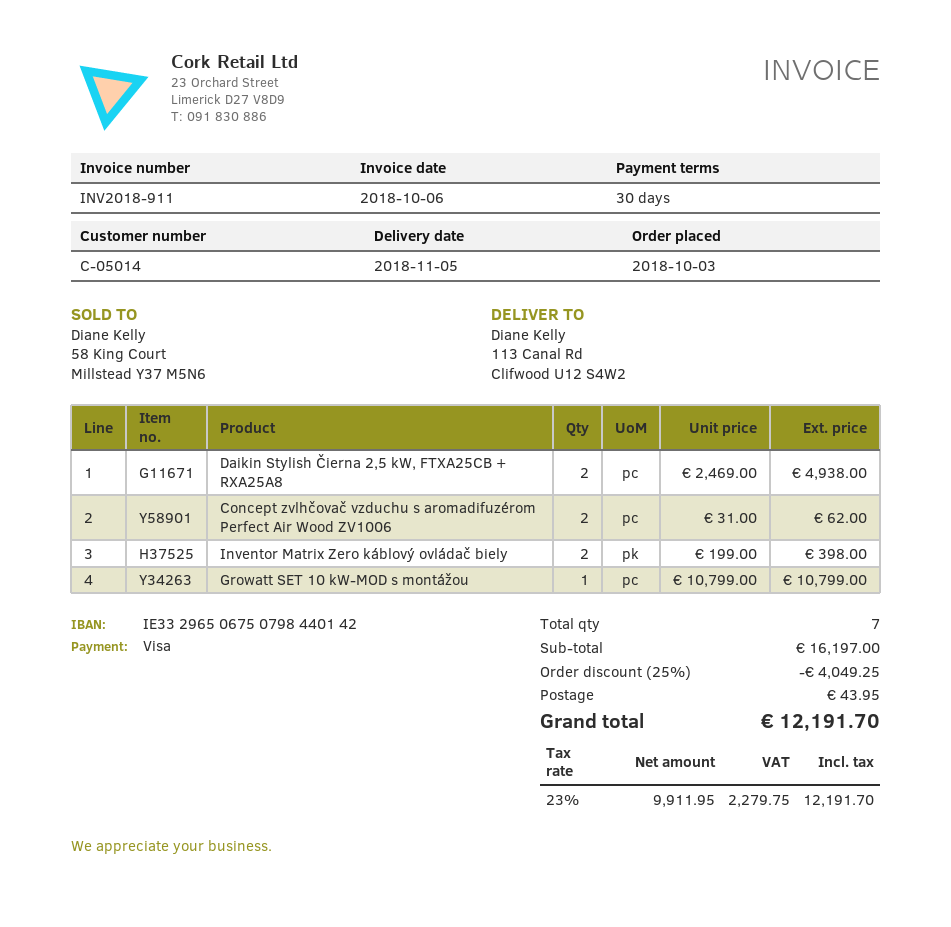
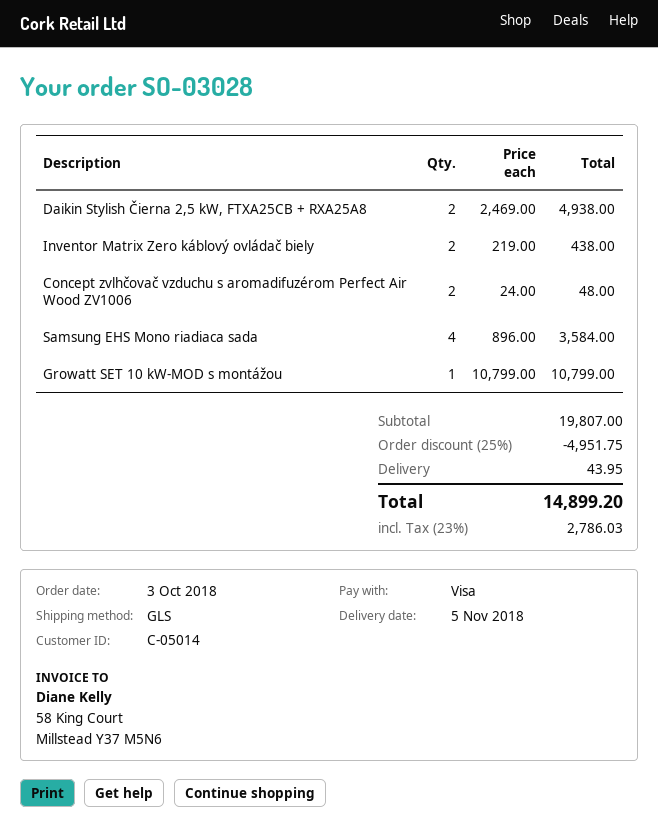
Concept zvlhčovač vzduchu s aromadifuzérom Perfect Air Wood ZV1006: 2 x 31.00 = 62.00 -> 2 x 24.00 = 48.00
Inventor Matrix Zero káblový ovládač biely: 2 x 199.00 = 398.00 -> 2 x 219.00 = 438.00
Samsung EHS Mono riadiaca sada: none -> 4 x 896.00 = 3584.00
subtotal: 16197.00 -> 19807.00
discount: 25% = 4049.25 -> 25% = 4951.75
tax: 23% = 2279.75 -> 23% = 2786.03
total: 12191.70 -> 14899.20

